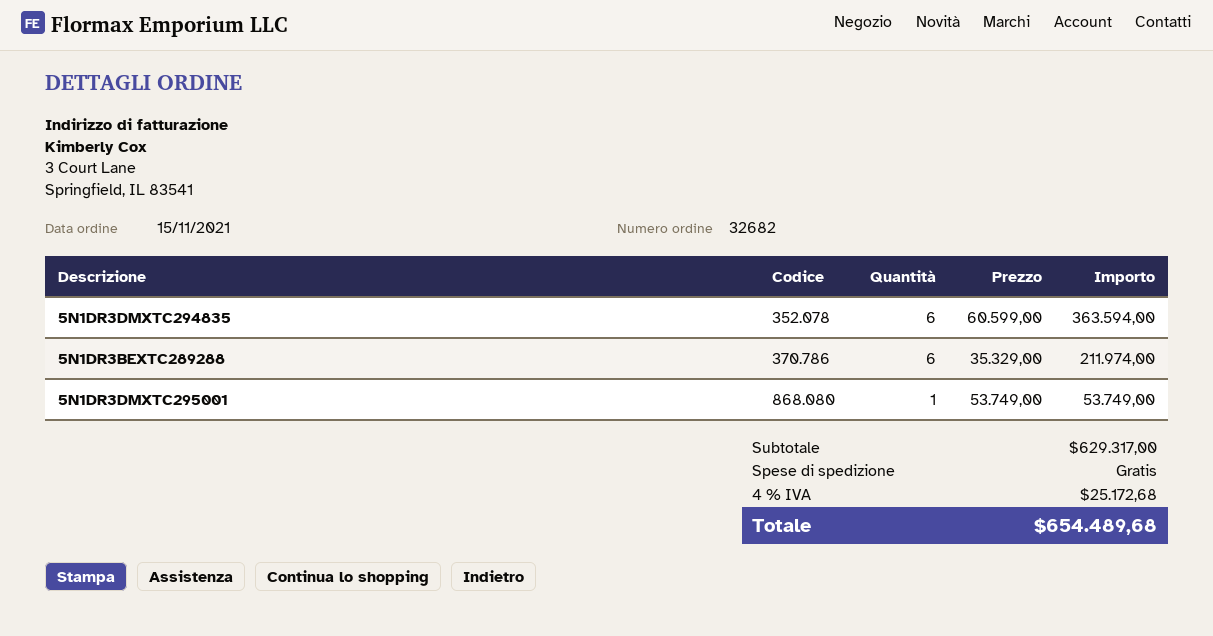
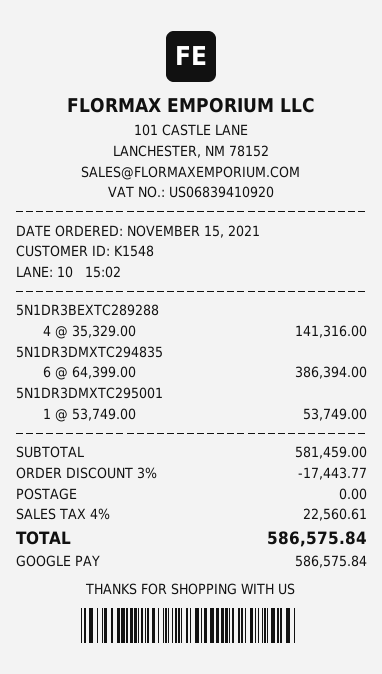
5N1DR3DMXTC294835: 6 x 60599.00 = 363594.00 -> 6 x 64399.00 = 386394.00
5N1DR3BEXTC289288: 6 x 35329.00 = 211974.00 -> 4 x 35329.00 = 141316.00
subtotal: 629317.00 -> 581459.00
discount: none -> 3% = 17443.77
tax: 4% = 25172.68 -> 4% = 22560.61
total: 654489.68 -> 586575.84

